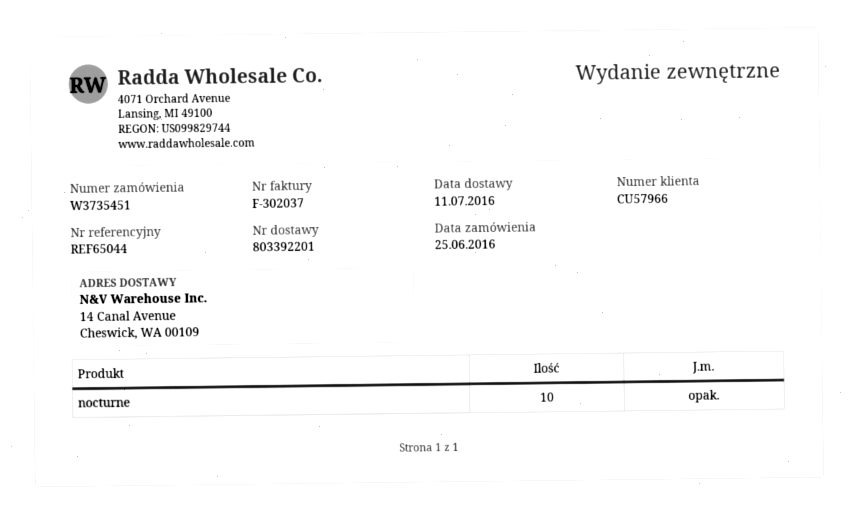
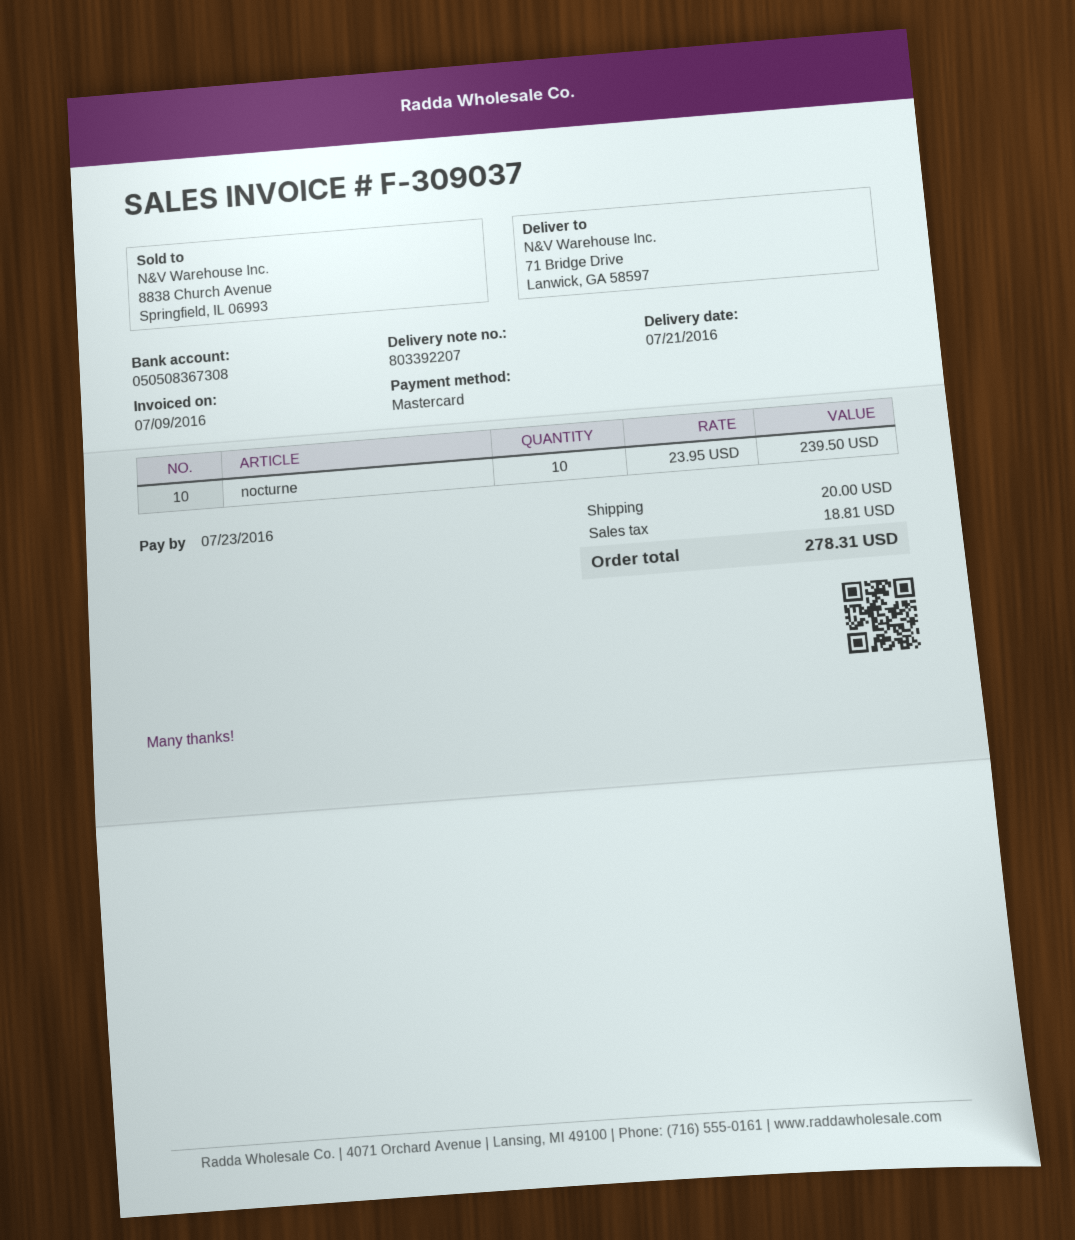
delivery note number: 803392201 -> 803392207
delivery date: 2016-07-11 -> 2016-07-21
invoice number: F-302037 -> F-309037
ship to: 14 Canal Avenue, Cheswick, WA 00109 -> 71 Bridge Drive, Lanwick, GA 58597

